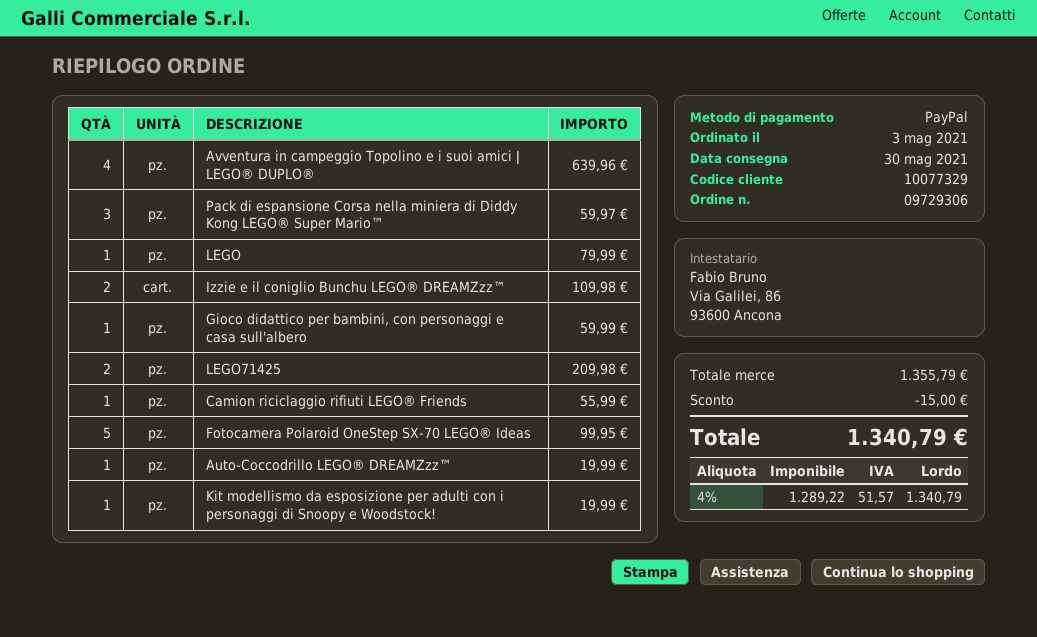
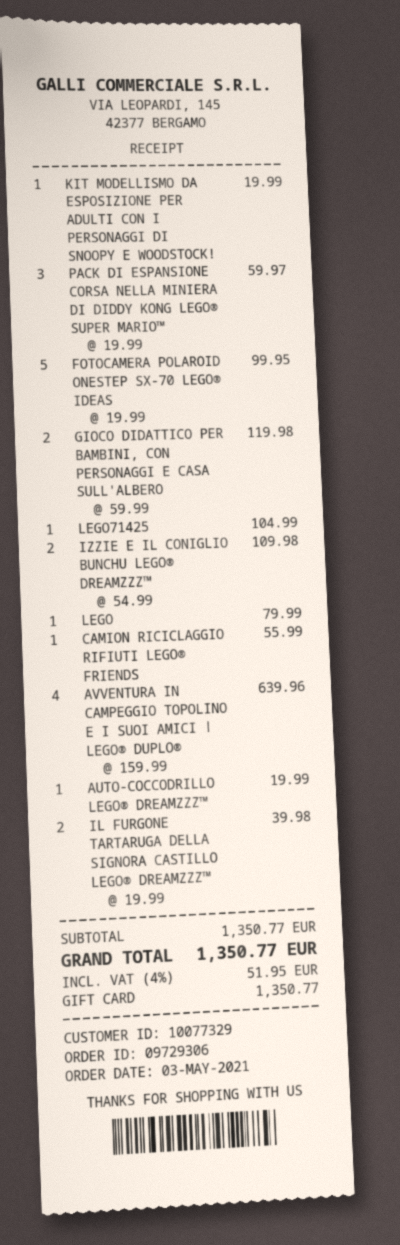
payment method: PayPal -> gift card
Gioco didattico per bambini, con personaggi e casa sull'albero: 1 for 59.99 -> 2 for 119.98
LEGO71425: 2 for 209.98 -> 1 for 104.99
IL FURGONE TARTARUGA DELLA SIGNORA CASTILLO LEGO® DREAMZZZ™: none -> 2 for 39.98
subtotal: 1355.79 -> 1350.77
discount: 15.00 -> none
tax: 4% = 51.57 -> 4% = 51.95
total: 1340.79 -> 1350.77

